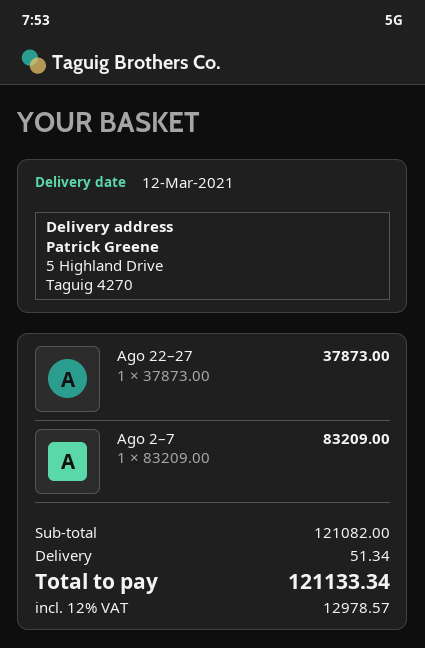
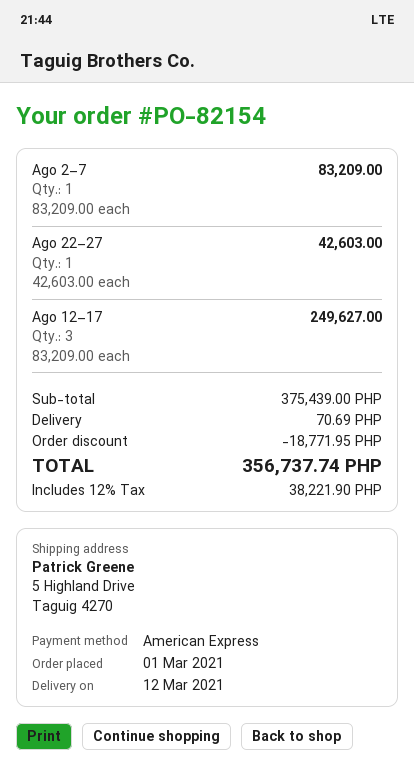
Ago 22–27: 1 x 37873.00 = 37873.00 -> 1 x 42603.00 = 42603.00
Ago 12–17: none -> 3 x 83209.00 = 249627.00
subtotal: 121082.00 -> 375439.00
discount: none -> 18771.95
shipping: 51.34 -> 70.69
tax: 12% = 12978.57 -> 12% = 38221.90
total: 121133.34 -> 356737.74

